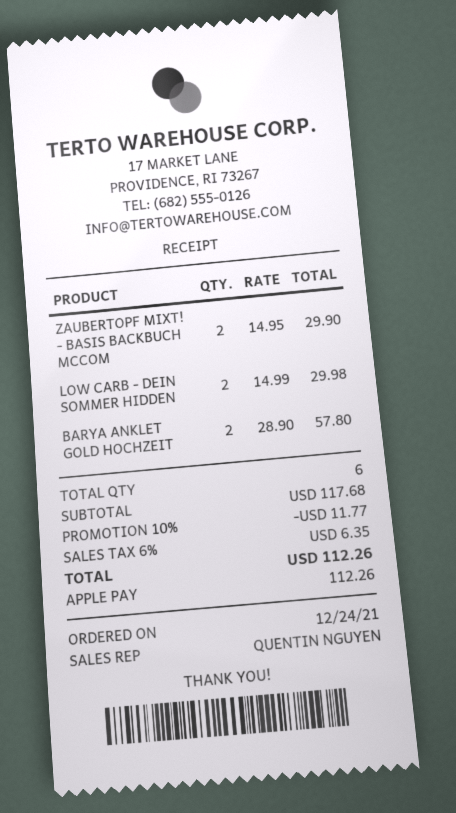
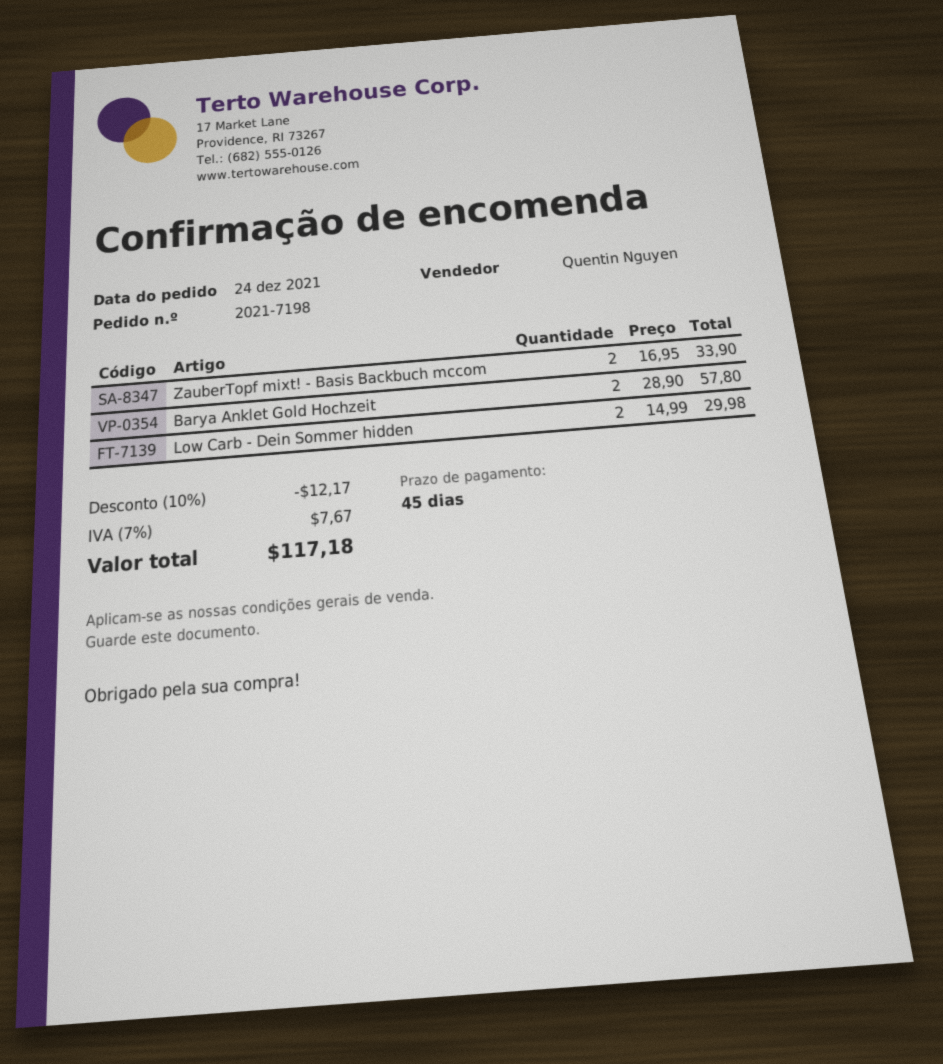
ZAUBERTOPF MIXT! - BASIS BACKBUCH MCCOM: 2 x 14.95 = 29.90 -> 2 x 16.95 = 33.90
discount: 10% = 11.77 -> 10% = 12.17
tax: 6% = 6.35 -> 7% = 7.67
total: 112.26 -> 117.18

